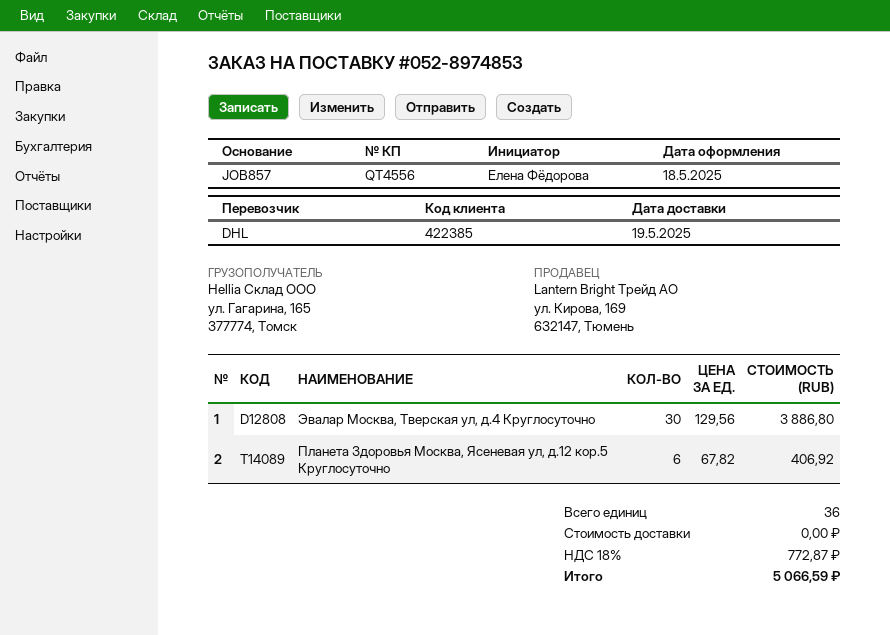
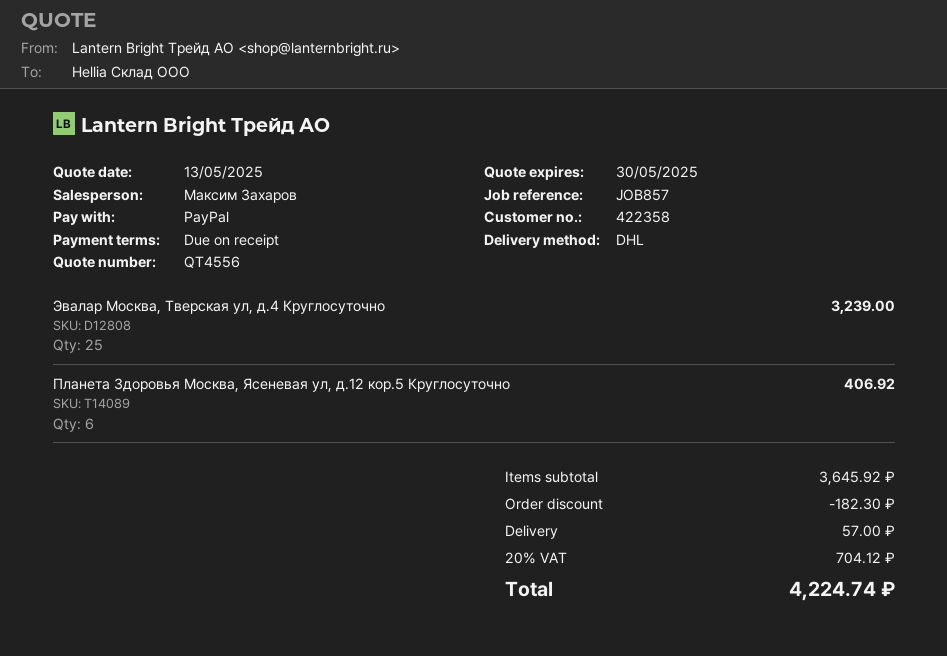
customer number: 422385 -> 422358
Эвалар Москва, Тверская ул, д.4 Круглосуточно: 30 for 3886.80 -> 25 for 3239.00
discount: none -> 182.30
shipping: 0.00 -> 57.00
tax: 18% = 772.87 -> 20% = 704.12
total: 5066.59 -> 4224.74

